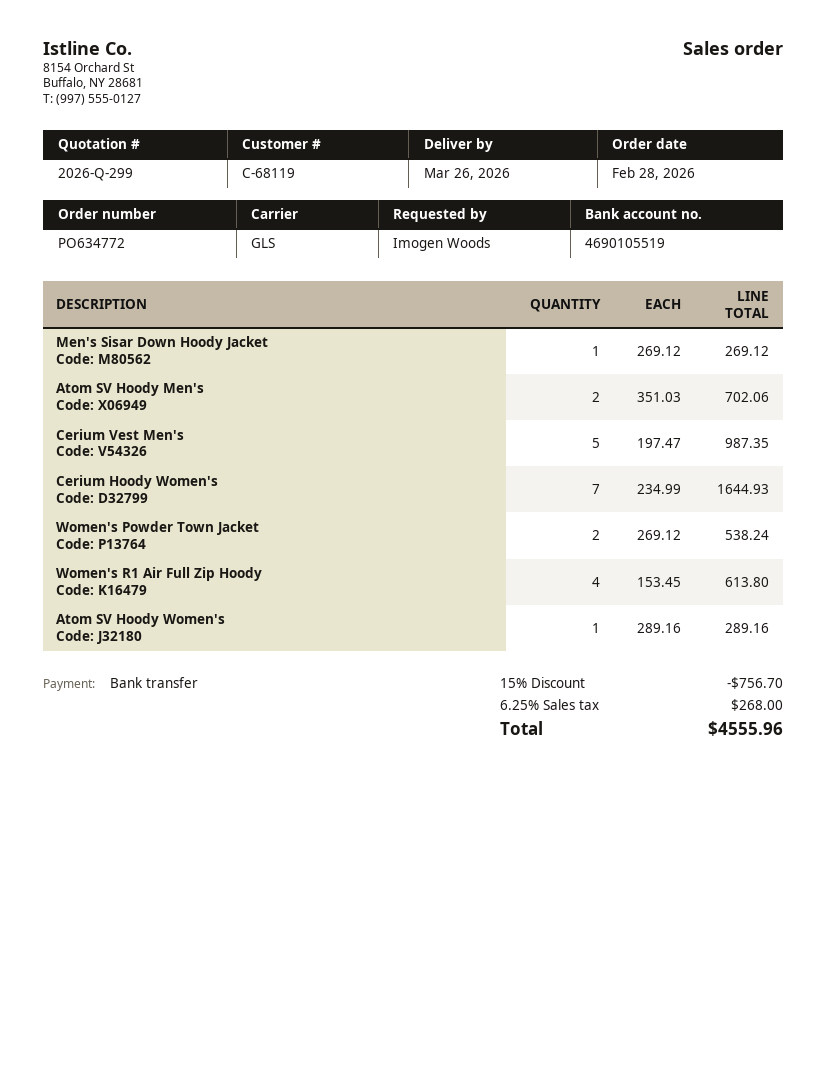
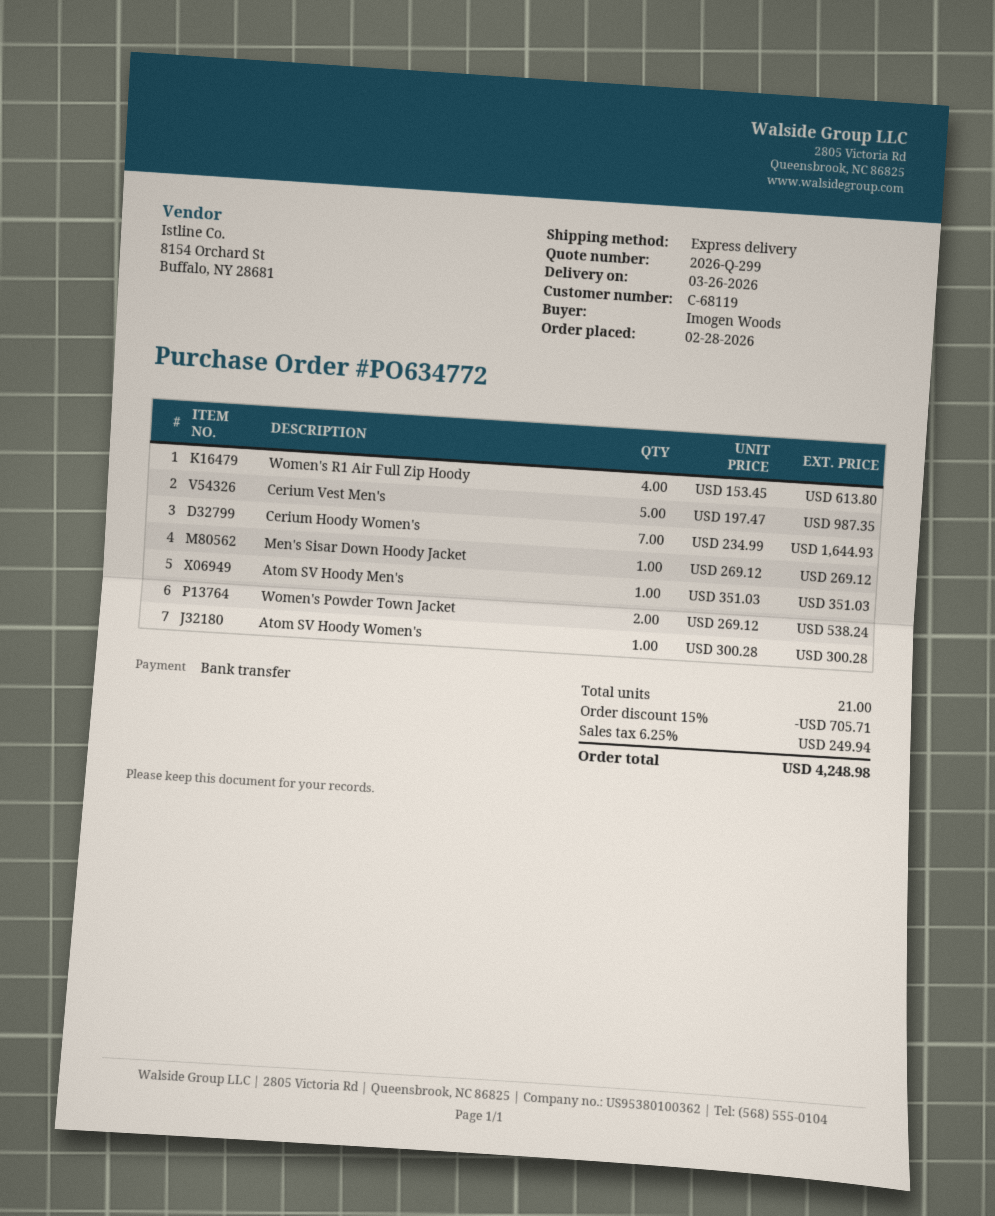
shipping method: GLS -> express
Atom SV Hoody Men's: 2 x 351.03 = 702.06 -> 1 x 351.03 = 351.03
Atom SV Hoody Women's: 1 x 289.16 = 289.16 -> 1 x 300.28 = 300.28
discount: 15% = 756.70 -> 15% = 705.71
tax: 6.25% = 268.00 -> 6.25% = 249.94
total: 4555.96 -> 4248.98

